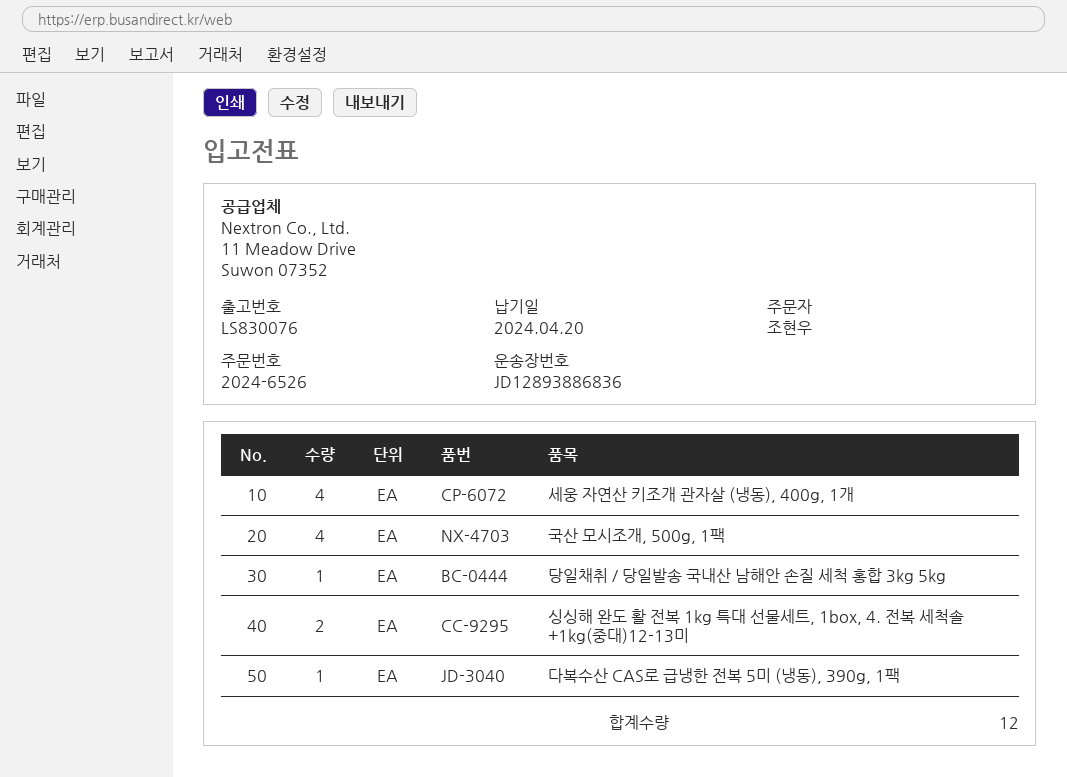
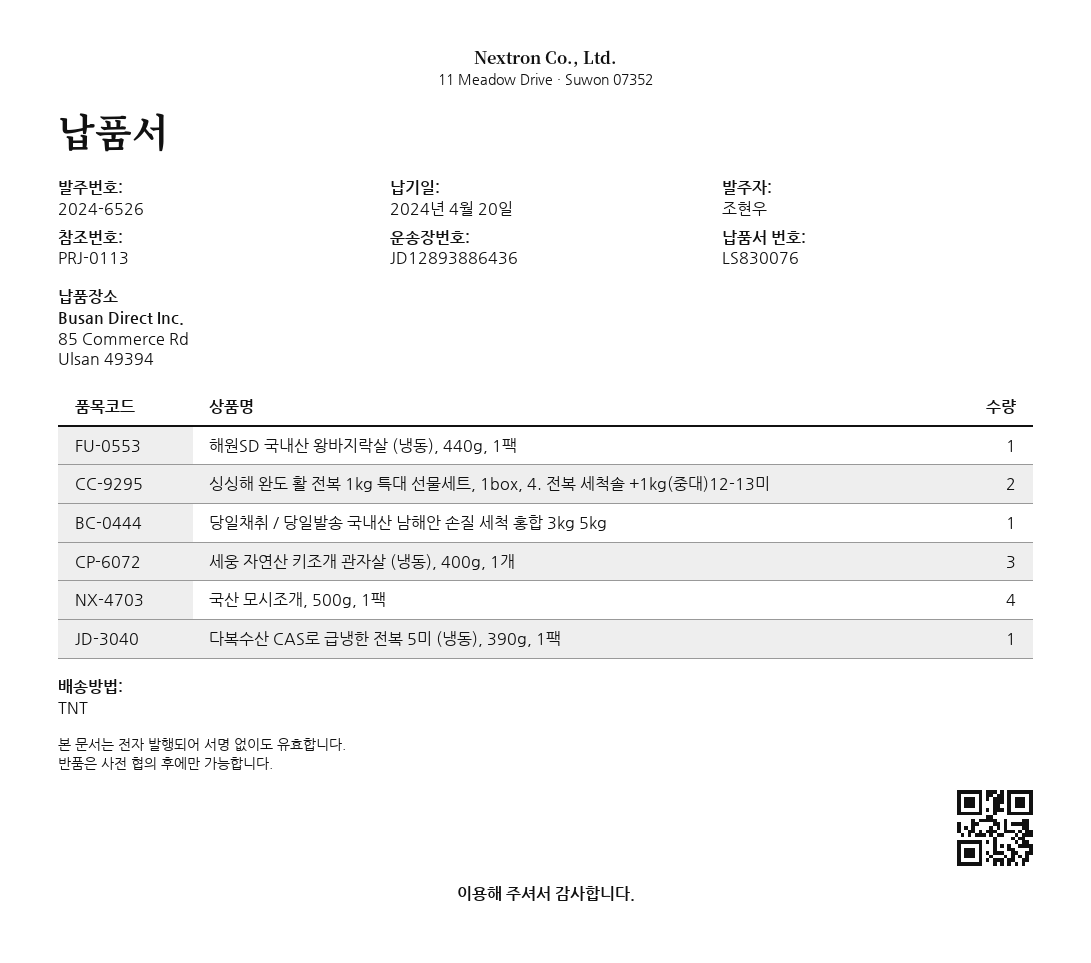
tracking number: JD12893886836 -> JD12893886436
세웅 자연산 키조개 관자살 (냉동), 400g, 1개: 4 -> 3
해원SD 국내산 왕바지락살 (냉동), 440g, 1팩: none -> 1

